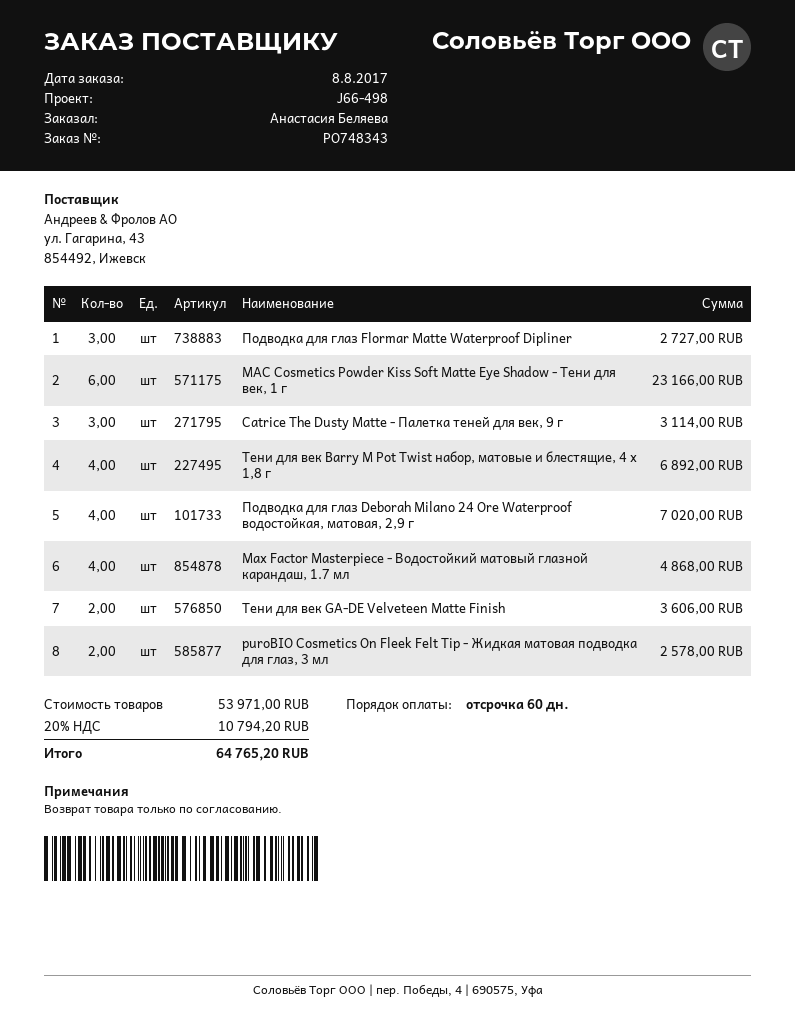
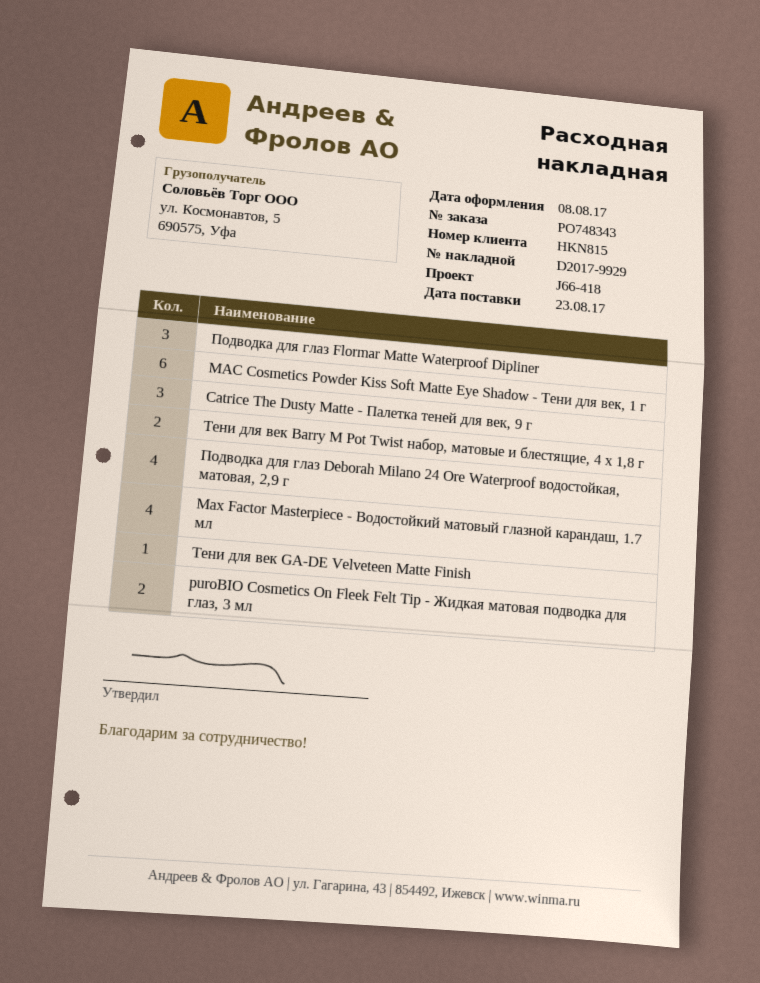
reference: J66-498 -> J66-418
Тени для век Barry M Pot Twist набор, матовые и блестящие, 4 x 1,8 г: 4 -> 2
Тени для век GA-DE Velveteen Matte Finish: 2 -> 1

